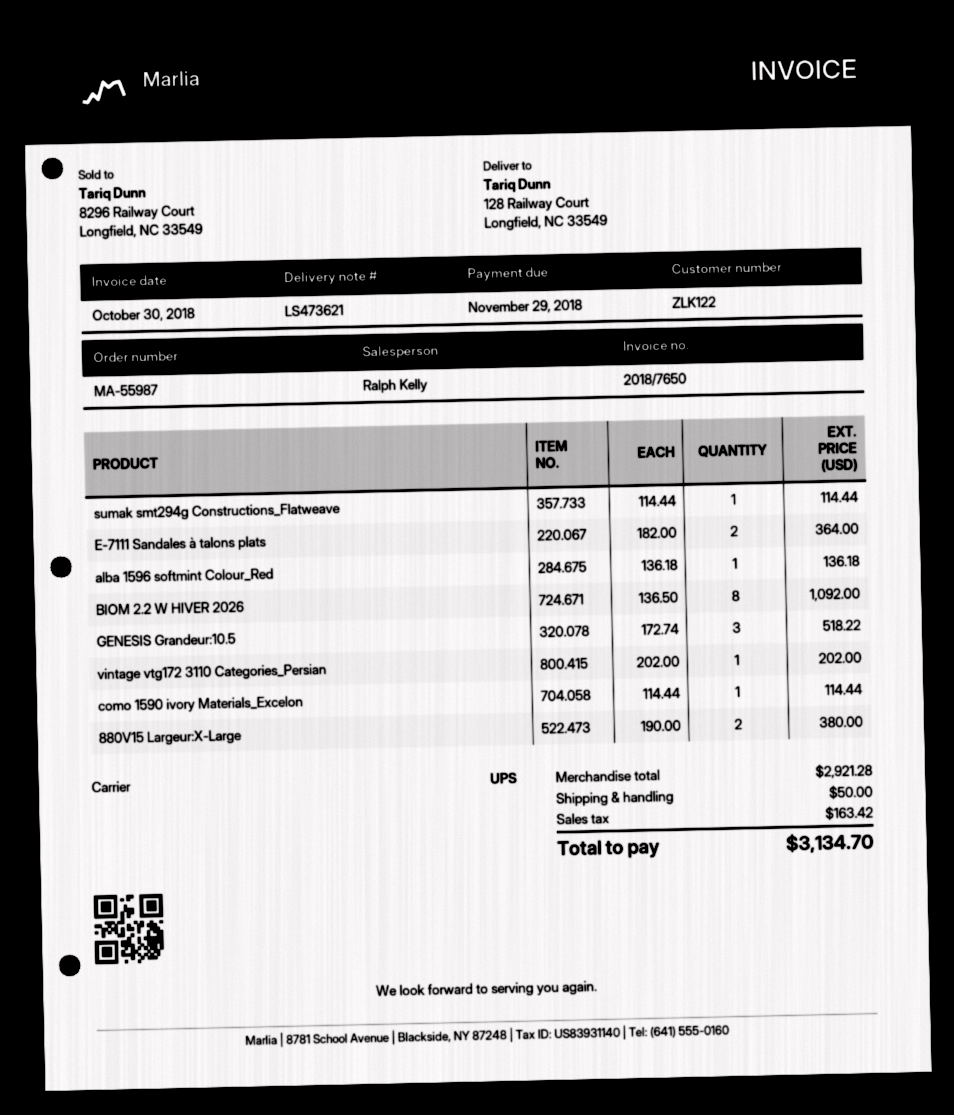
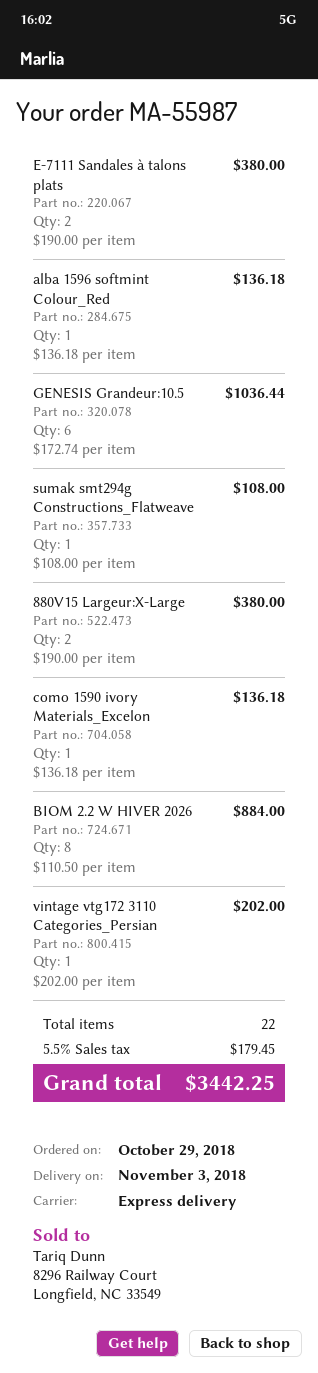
shipping method: UPS -> express
sumak smt294g Constructions_Flatweave: 1 x 114.44 = 114.44 -> 1 x 108.00 = 108.00
E-7111 Sandales à talons plats: 2 x 182.00 = 364.00 -> 2 x 190.00 = 380.00
BIOM 2.2 W HIVER 2026: 8 x 136.50 = 1092.00 -> 8 x 110.50 = 884.00
GENESIS Grandeur:10.5: 3 x 172.74 = 518.22 -> 6 x 172.74 = 1036.44
como 1590 ivory Materials_Excelon: 1 x 114.44 = 114.44 -> 1 x 136.18 = 136.18
shipping: 50.00 -> none
tax: 163.42 -> 179.45
total: 3134.70 -> 3442.25

